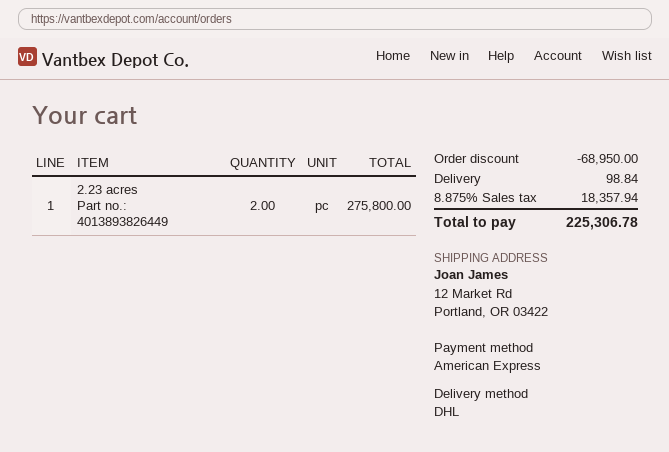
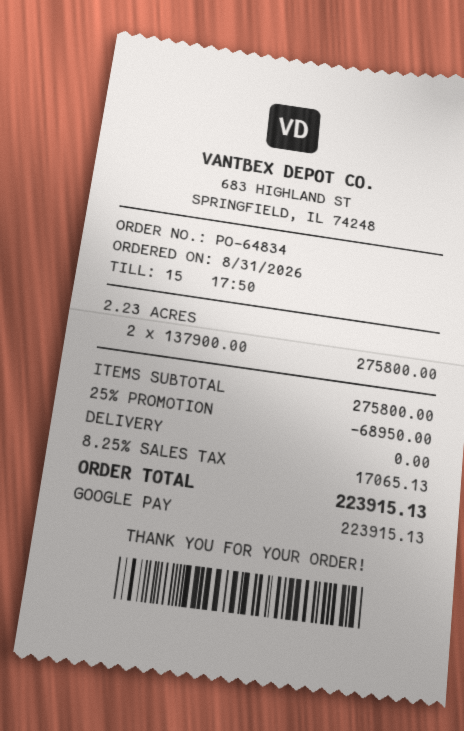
payment method: American Express -> Google Pay
shipping: 98.84 -> 0.00
tax: 8.875% = 18357.94 -> 8.25% = 17065.13
total: 225306.78 -> 223915.13

